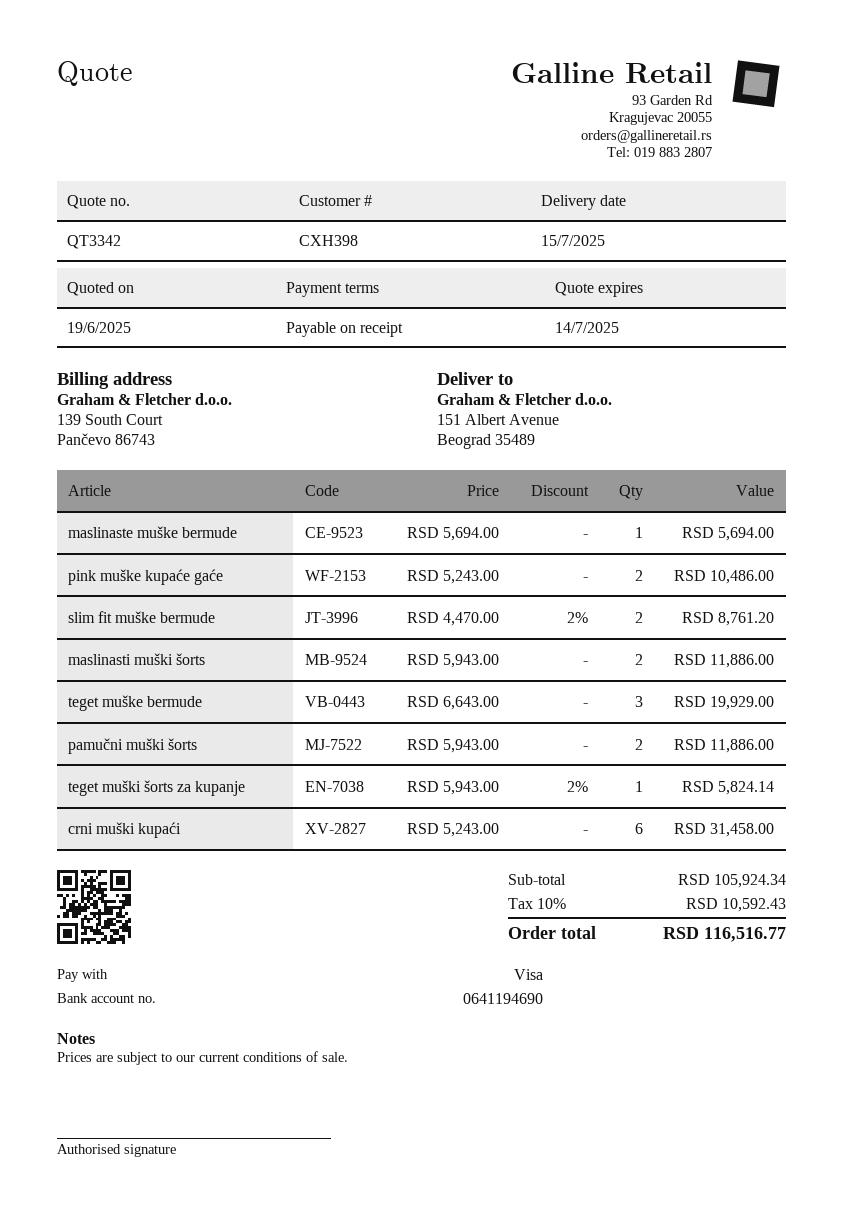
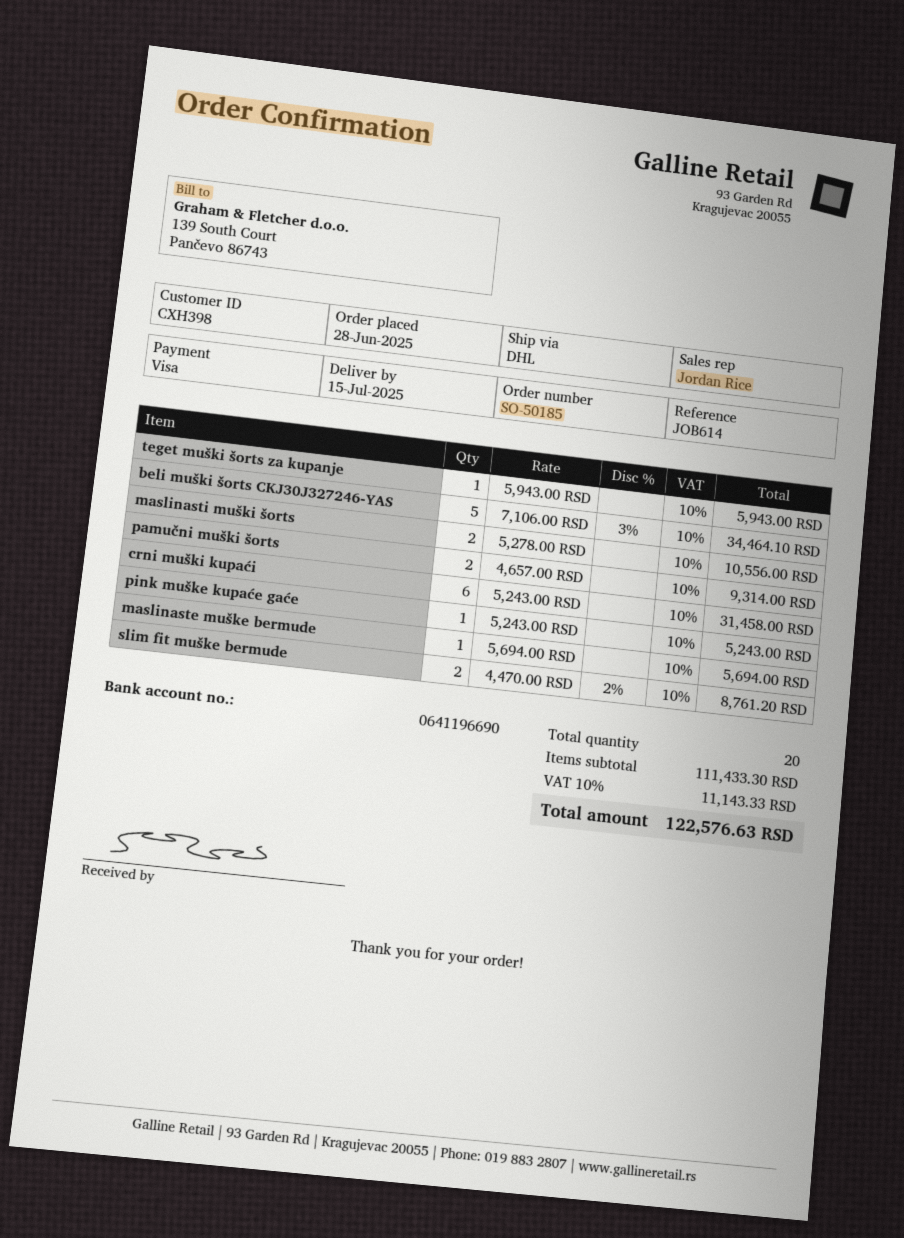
bank account: 0641194690 -> 0641196690
pink muške kupaće gaće: 2 x 5243.00 = 10486.00 -> 1 x 5243.00 = 5243.00
maslinasti muški šorts: 2 x 5943.00 = 11886.00 -> 2 x 5278.00 = 10556.00
teget muške bermude: 3 x 6643.00 = 19929.00 -> none
pamučni muški šorts: 2 x 5943.00 = 11886.00 -> 2 x 4657.00 = 9314.00
teget muški šorts za kupanje: 1 x 5943.00 - 2% = 5824.14 -> 1 x 5943.00 = 5943.00
beli muški šorts CKJ30J327246-YAS: none -> 5 x 7106.00 - 3% = 34464.10
subtotal: 105924.34 -> 111433.30
tax: 10% = 10592.43 -> 10% = 11143.33
total: 116516.77 -> 122576.63

